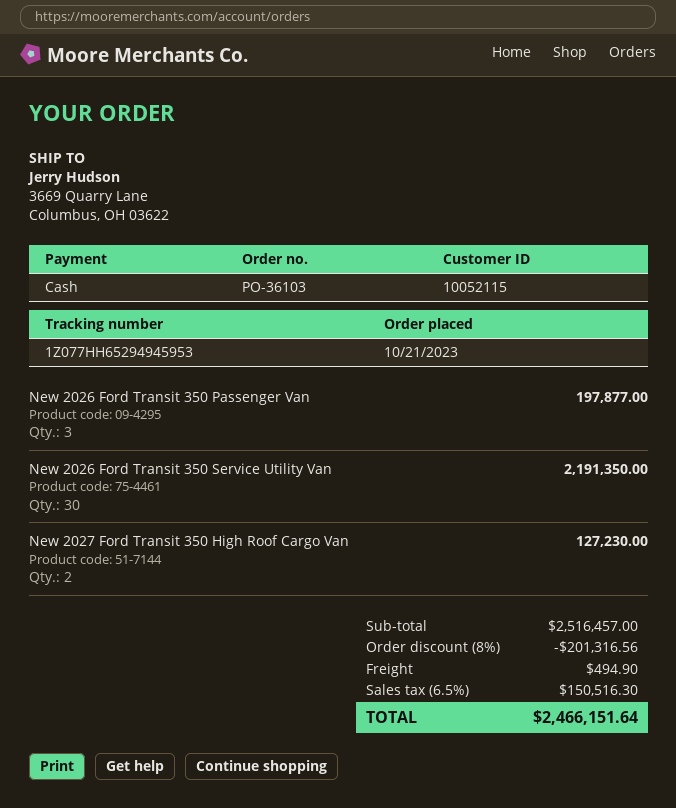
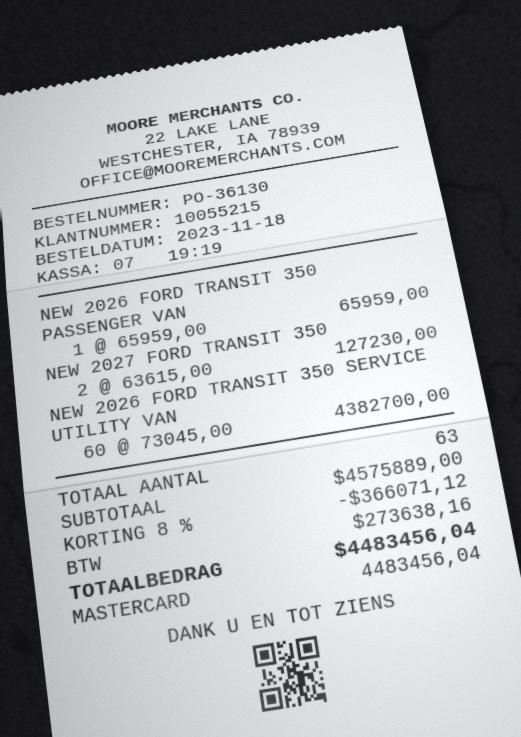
order number: PO-36103 -> PO-36130
order date: 2023-10-21 -> 2023-11-18
customer number: 10052115 -> 10055215
payment method: cash -> Mastercard
New 2026 Ford Transit 350 Passenger Van: 3 for 197877.00 -> 1 for 65959.00
New 2026 Ford Transit 350 Service Utility Van: 30 for 2191350.00 -> 60 for 4382700.00
subtotal: 2516457.00 -> 4575889.00
discount: 8% = 201316.56 -> 8% = 366071.12
shipping: 494.90 -> none
tax: 150516.30 -> 273638.16
total: 2466151.64 -> 4483456.04

